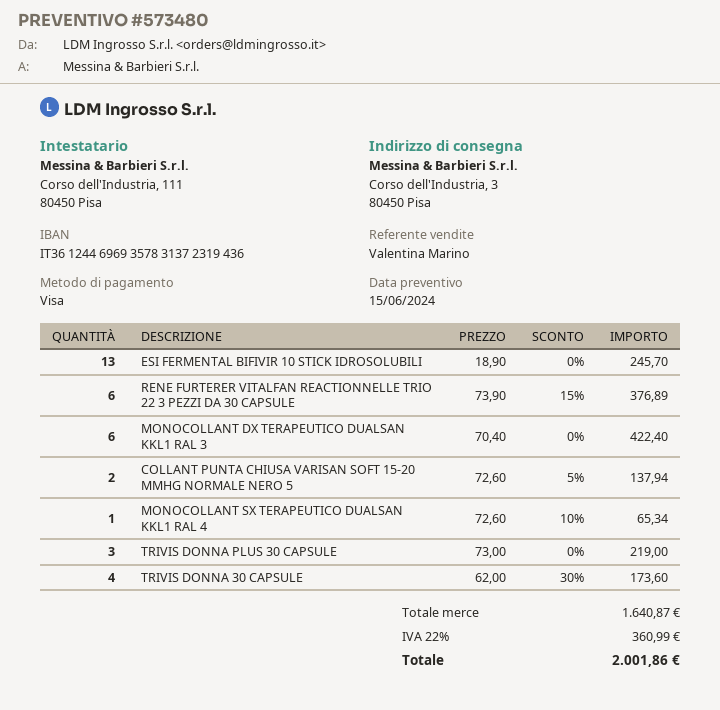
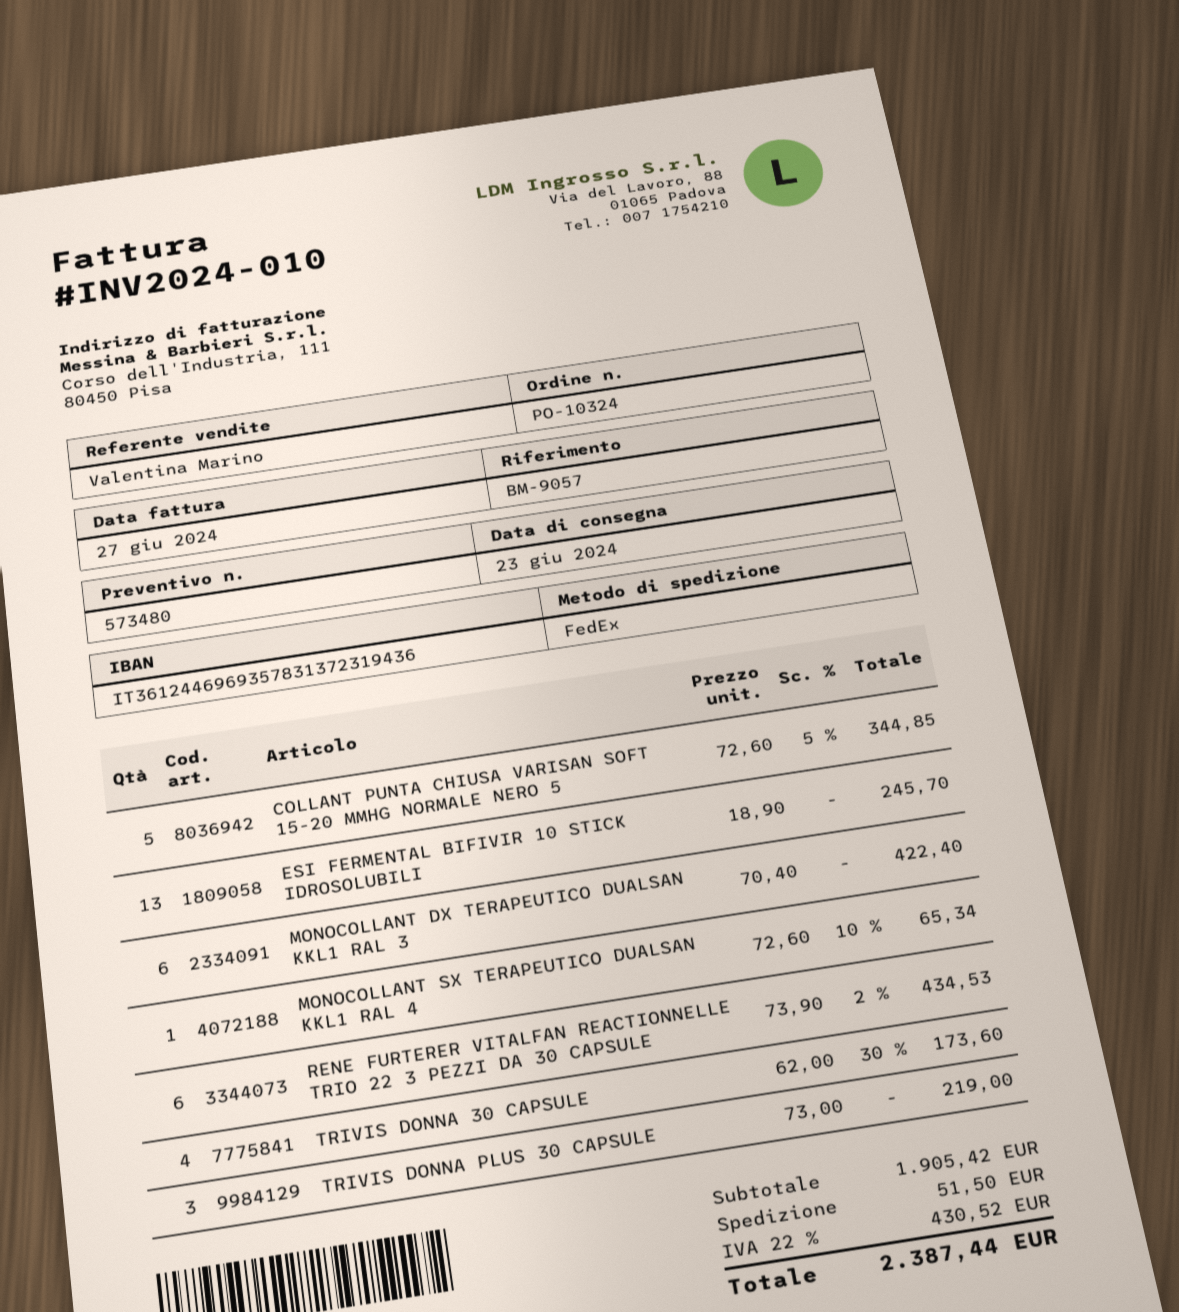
RENE FURTERER VITALFAN REACTIONNELLE TRIO 22 3 PEZZI DA 30 CAPSULE: 6 x 73.90 - 15% = 376.89 -> 6 x 73.90 - 2% = 434.53
COLLANT PUNTA CHIUSA VARISAN SOFT 15-20 MMHG NORMALE NERO 5: 2 x 72.60 - 5% = 137.94 -> 5 x 72.60 - 5% = 344.85
subtotal: 1640.87 -> 1905.42
shipping: none -> 51.50
tax: 22% = 360.99 -> 22% = 430.52
total: 2001.86 -> 2387.44

